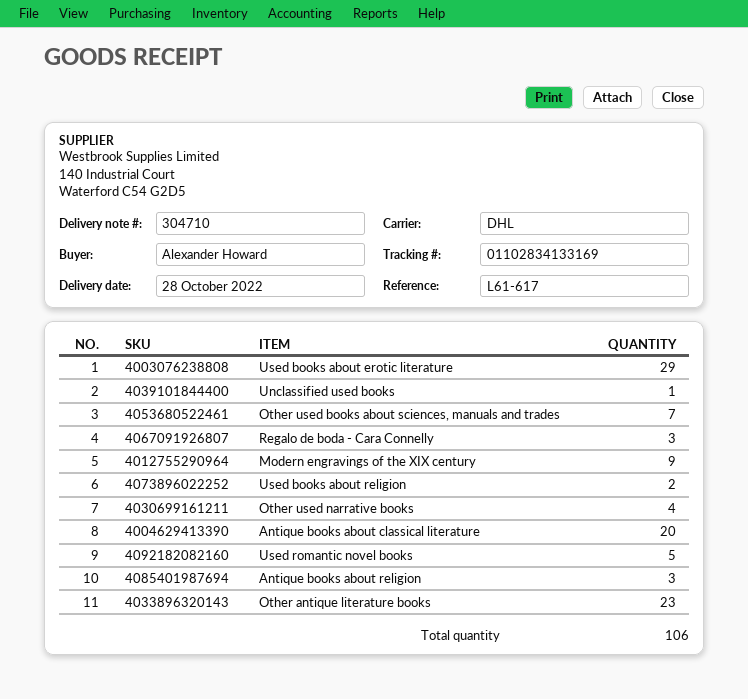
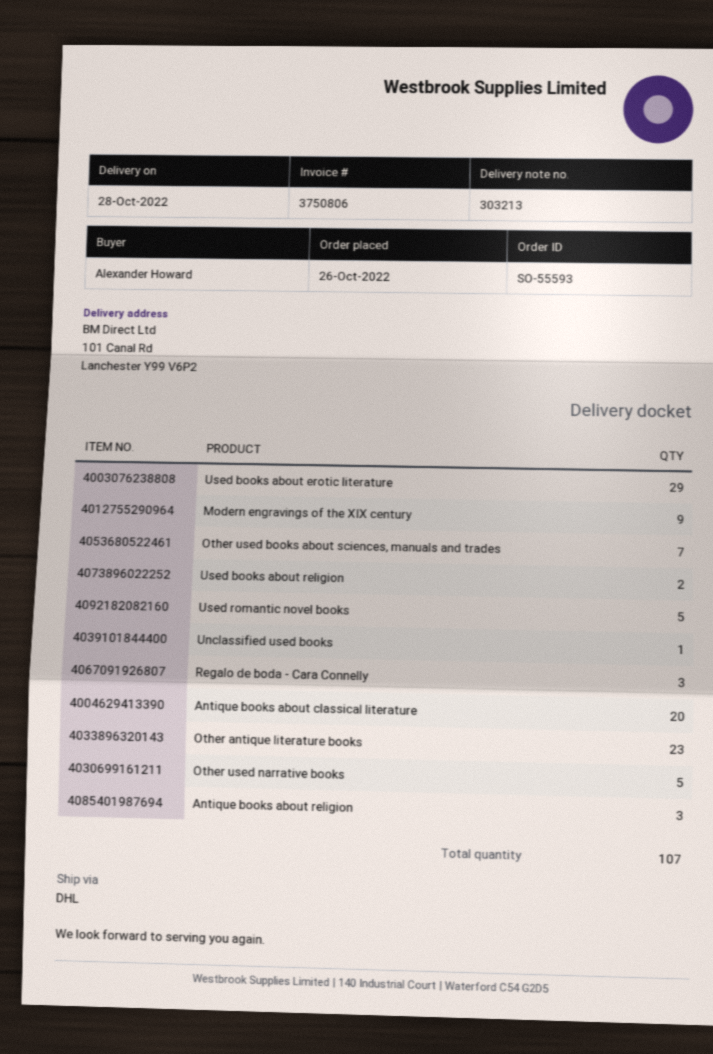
delivery note number: 304710 -> 303213
Other used narrative books: 4 -> 5
total quantity: 106 -> 107

